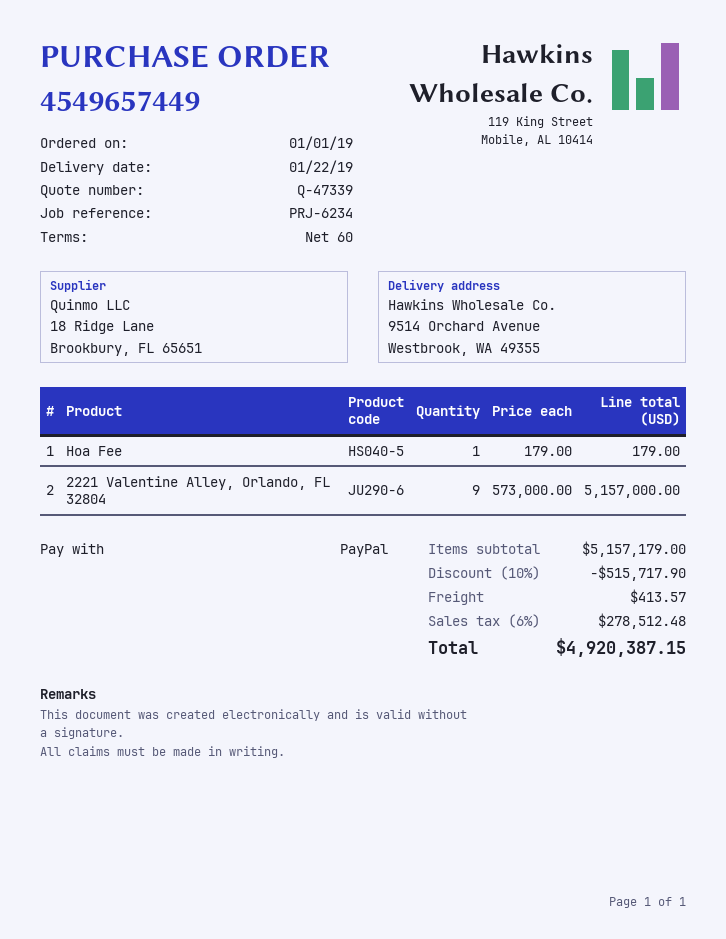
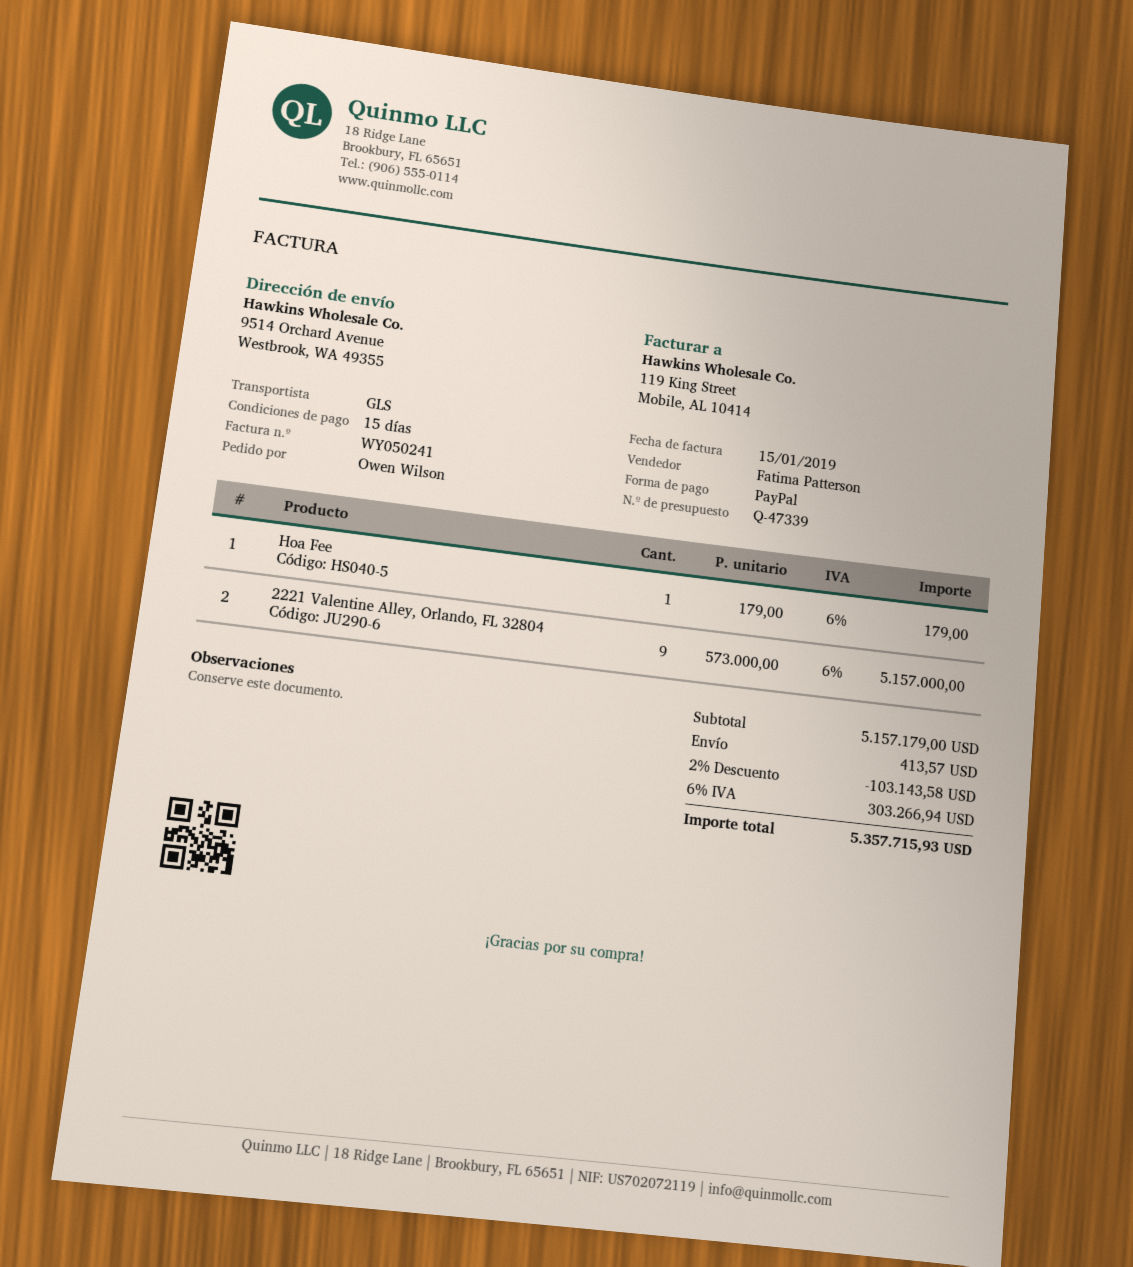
payment terms: 60 days -> 15 days
discount: 10% = 515717.90 -> 2% = 103143.58
tax: 6% = 278512.48 -> 6% = 303266.94
total: 4920387.15 -> 5357715.93

